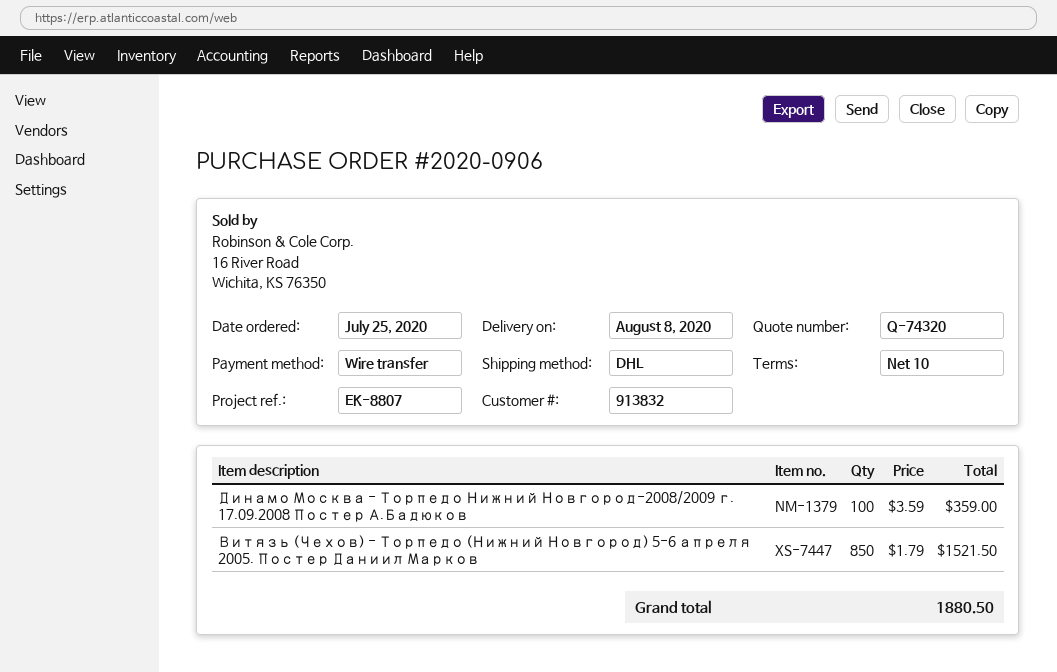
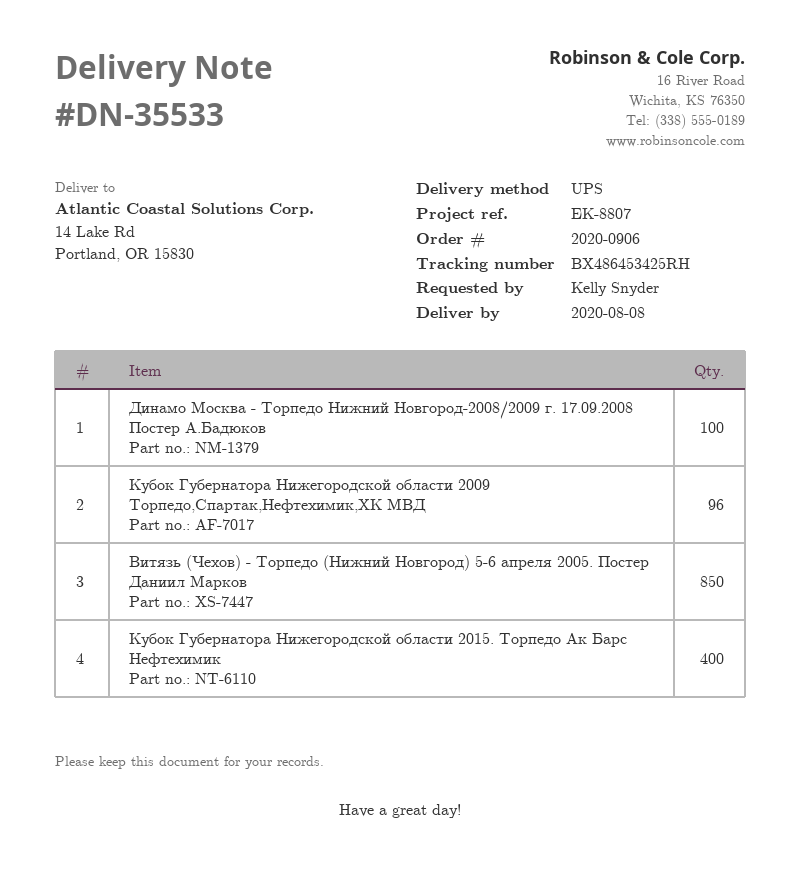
shipping method: DHL -> UPS
Кубок Губернатора Нижегородской области 2009 Торпедо,Спартак,Нефтехимик,ХК МВД: none -> 96
Кубок Губернатора Нижегородской области 2015. Торпедо Ак Барс Нефтехимик: none -> 400

